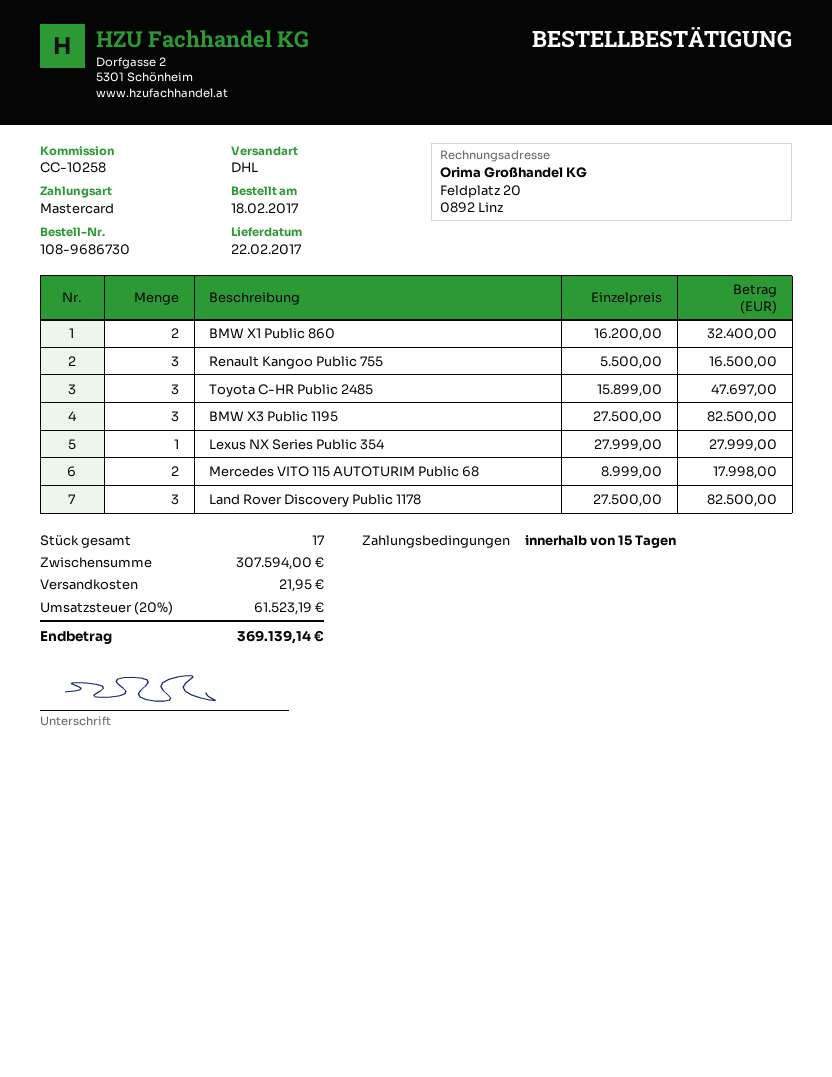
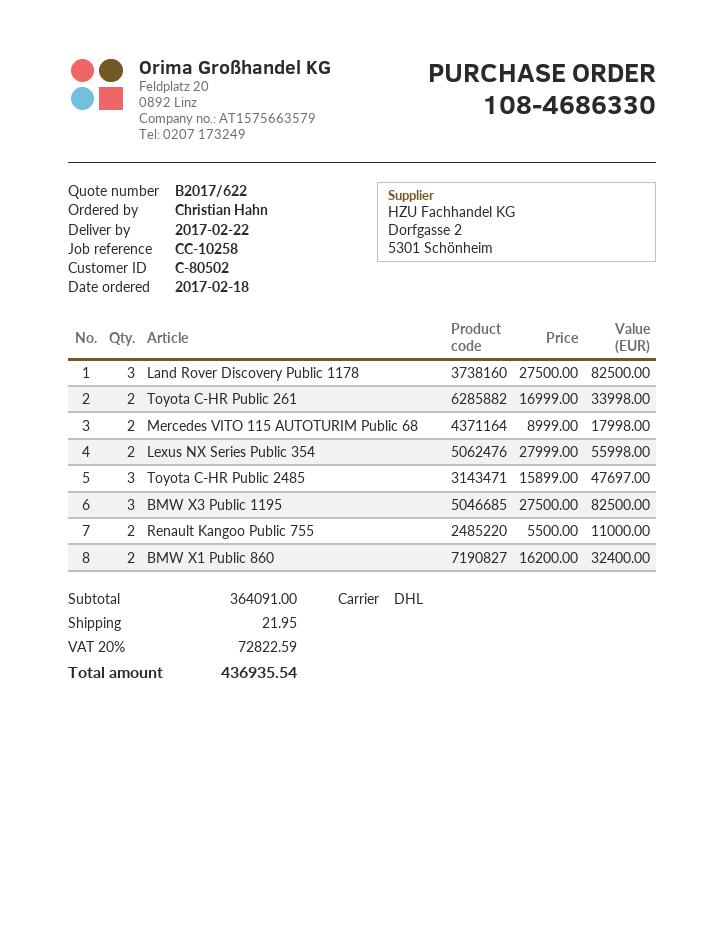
order number: 108-9686730 -> 108-4686330
Renault Kangoo Public 755: 3 x 5500.00 = 16500.00 -> 2 x 5500.00 = 11000.00
Lexus NX Series Public 354: 1 x 27999.00 = 27999.00 -> 2 x 27999.00 = 55998.00
Toyota C-HR Public 261: none -> 2 x 16999.00 = 33998.00
subtotal: 307594.00 -> 364091.00
tax: 20% = 61523.19 -> 20% = 72822.59
total: 369139.14 -> 436935.54

